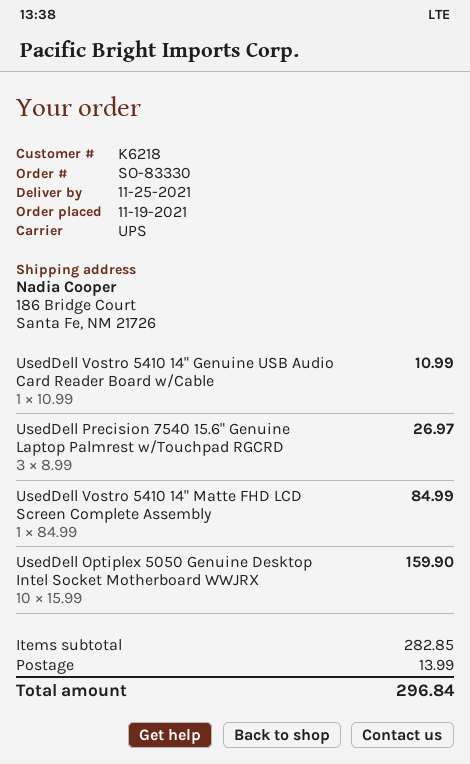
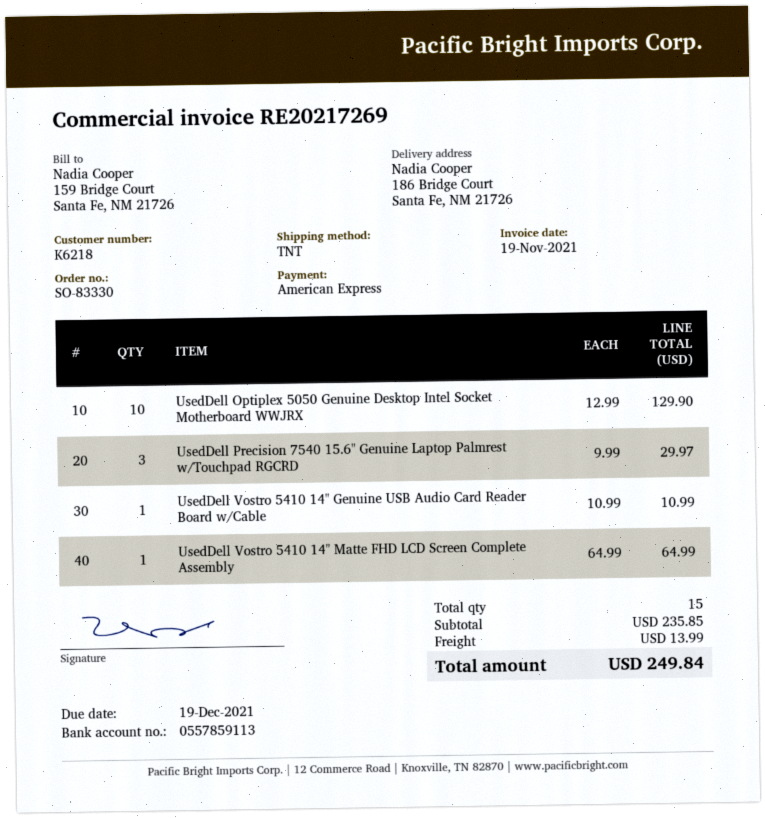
shipping method: UPS -> TNT
UsedDell Precision 7540 15.6" Genuine Laptop Palmrest w/Touchpad RGCRD: 3 x 8.99 = 26.97 -> 3 x 9.99 = 29.97
UsedDell Vostro 5410 14" Matte FHD LCD Screen Complete Assembly: 1 x 84.99 = 84.99 -> 1 x 64.99 = 64.99
UsedDell Optiplex 5050 Genuine Desktop Intel Socket Motherboard WWJRX: 10 x 15.99 = 159.90 -> 10 x 12.99 = 129.90
subtotal: 282.85 -> 235.85
total: 296.84 -> 249.84

